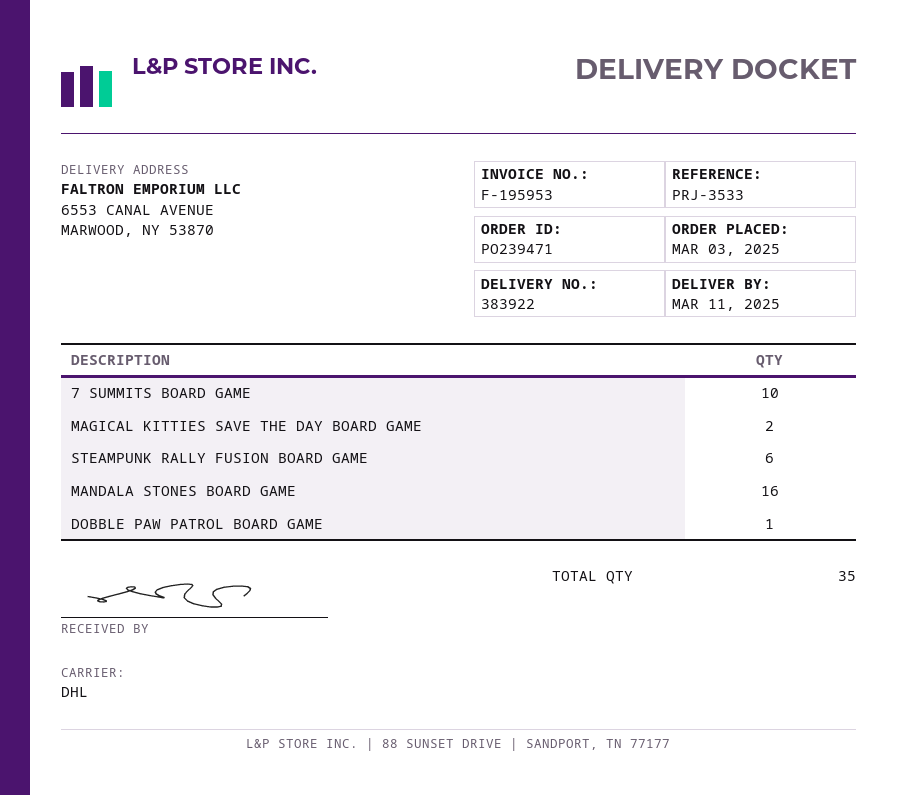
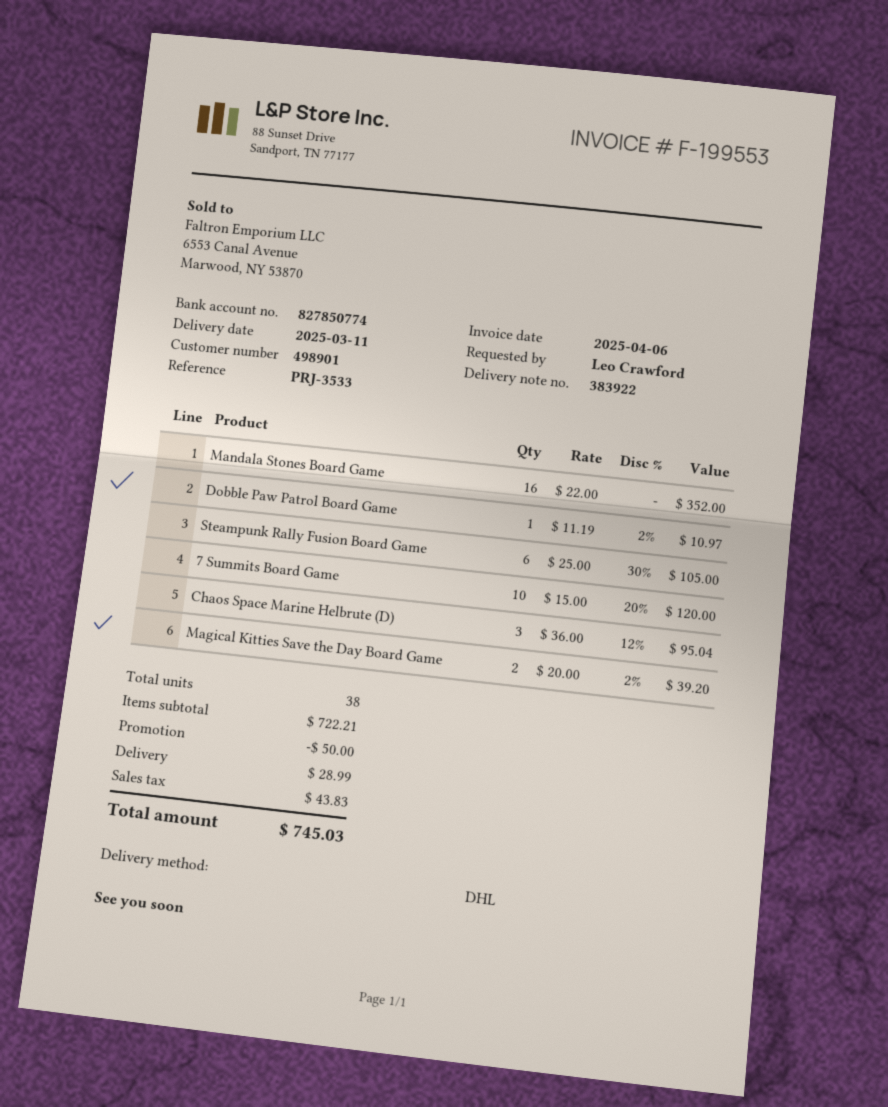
invoice number: F-195953 -> F-199553
Chaos Space Marine Helbrute (D): none -> 3
total quantity: 35 -> 38

